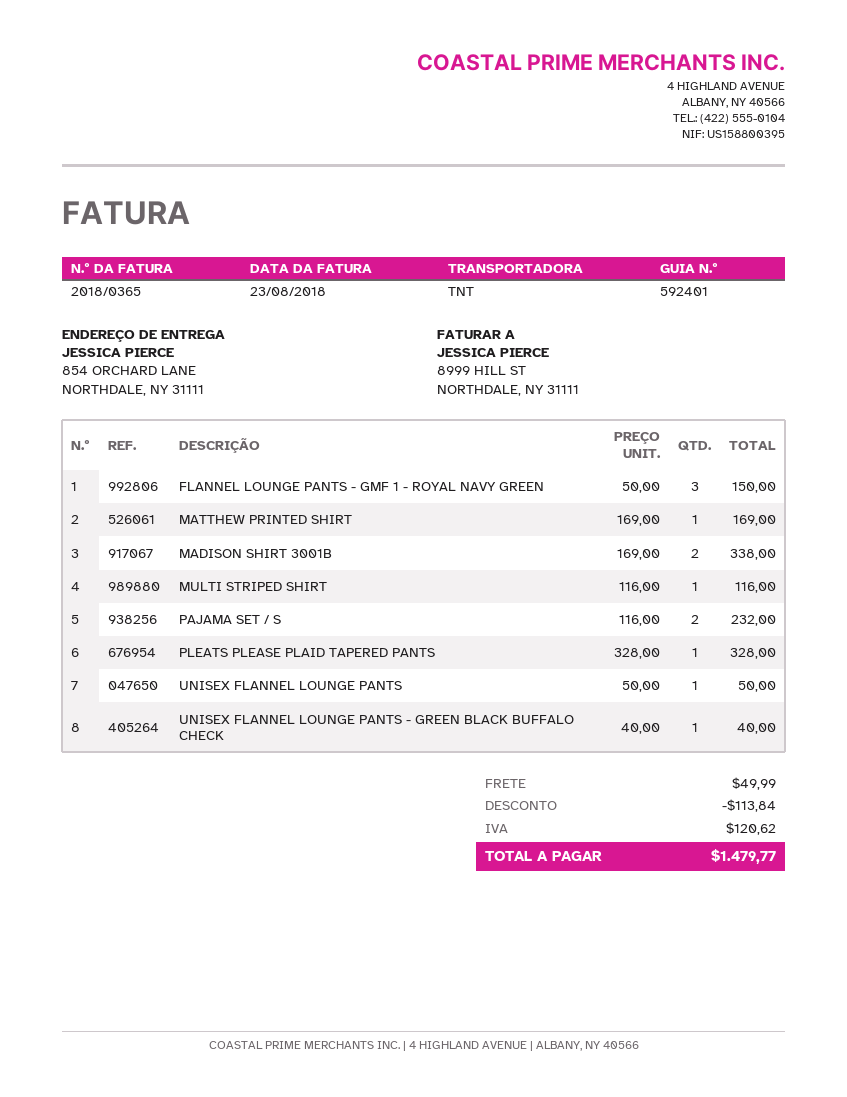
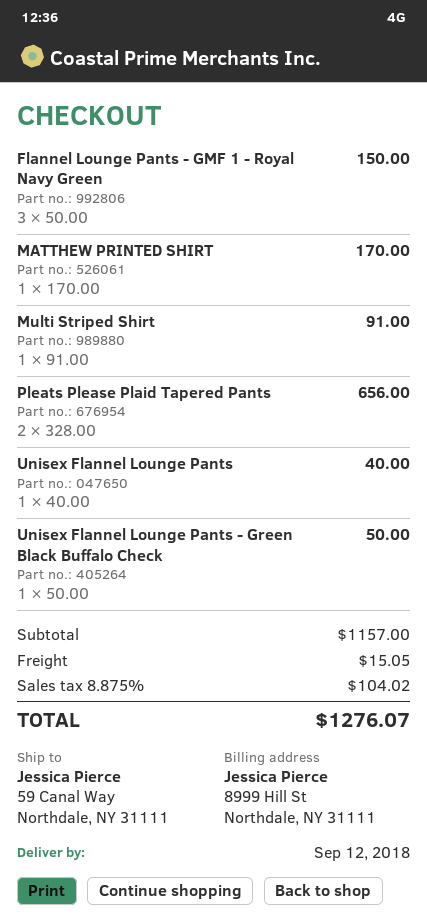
ship to: 854 ORCHARD LANE, NORTHDALE, NY 31111 -> 59 Canal Way, Northdale, NY 31111
MATTHEW PRINTED SHIRT: 1 x 169.00 = 169.00 -> 1 x 170.00 = 170.00
MADISON SHIRT 3001B: 2 x 169.00 = 338.00 -> none
MULTI STRIPED SHIRT: 1 x 116.00 = 116.00 -> 1 x 91.00 = 91.00
PAJAMA SET / S: 2 x 116.00 = 232.00 -> none
PLEATS PLEASE PLAID TAPERED PANTS: 1 x 328.00 = 328.00 -> 2 x 328.00 = 656.00
UNISEX FLANNEL LOUNGE PANTS: 1 x 50.00 = 50.00 -> 1 x 40.00 = 40.00
UNISEX FLANNEL LOUNGE PANTS - GREEN BLACK BUFFALO CHECK: 1 x 40.00 = 40.00 -> 1 x 50.00 = 50.00
discount: 113.84 -> none
shipping: 49.99 -> 15.05
tax: 120.62 -> 104.02
total: 1479.77 -> 1276.07

